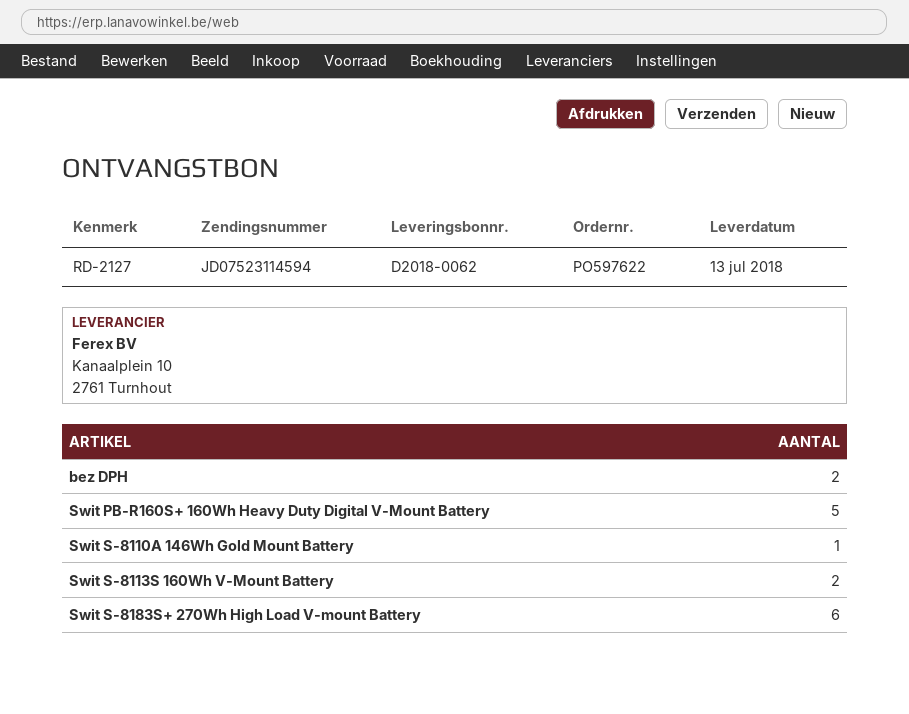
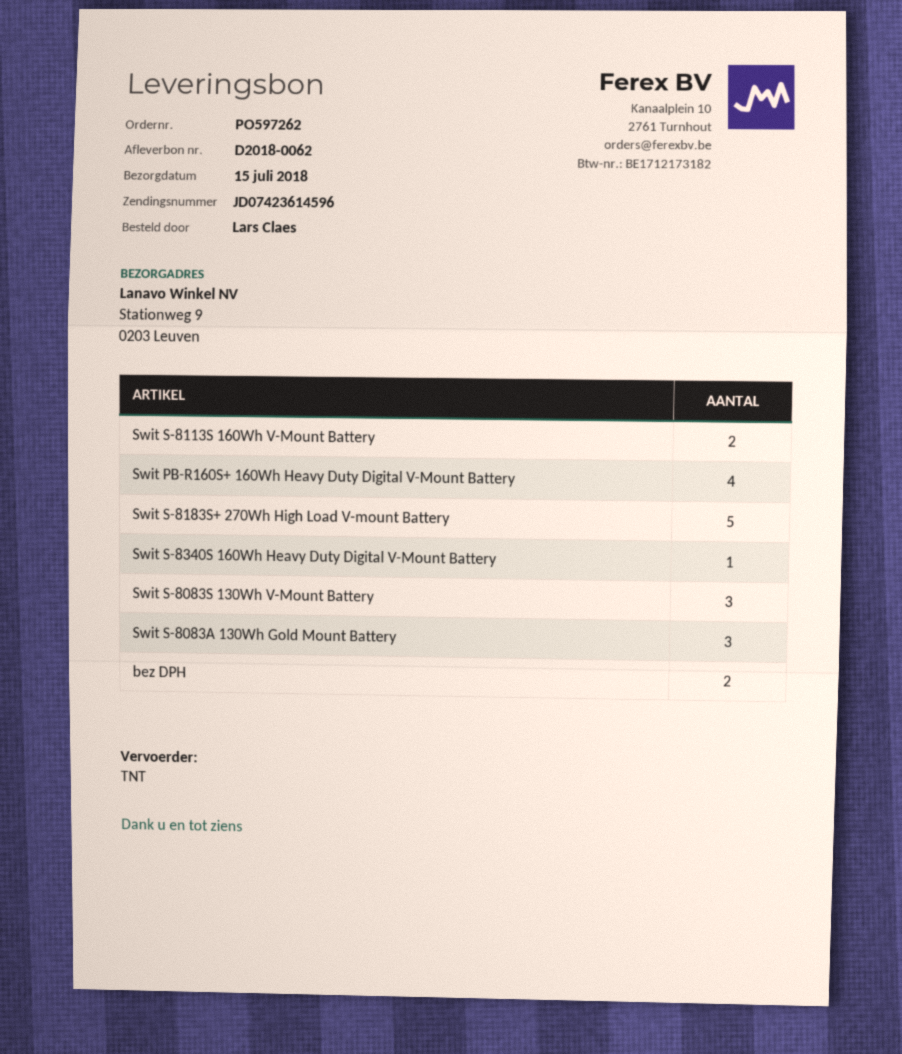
order number: PO597622 -> PO597262
delivery date: 2018-07-13 -> 2018-07-15
tracking number: JD07523114594 -> JD07423614596
Swit PB-R160S+ 160Wh Heavy Duty Digital V-Mount Battery: 5 -> 4
Swit S-8110A 146Wh Gold Mount Battery: 1 -> none
Swit S-8183S+ 270Wh High Load V-mount Battery: 6 -> 5
Swit S-8340S 160Wh Heavy Duty Digital V-Mount Battery: none -> 1
Swit S-8083S 130Wh V-Mount Battery: none -> 3
Swit S-8083A 130Wh Gold Mount Battery: none -> 3

